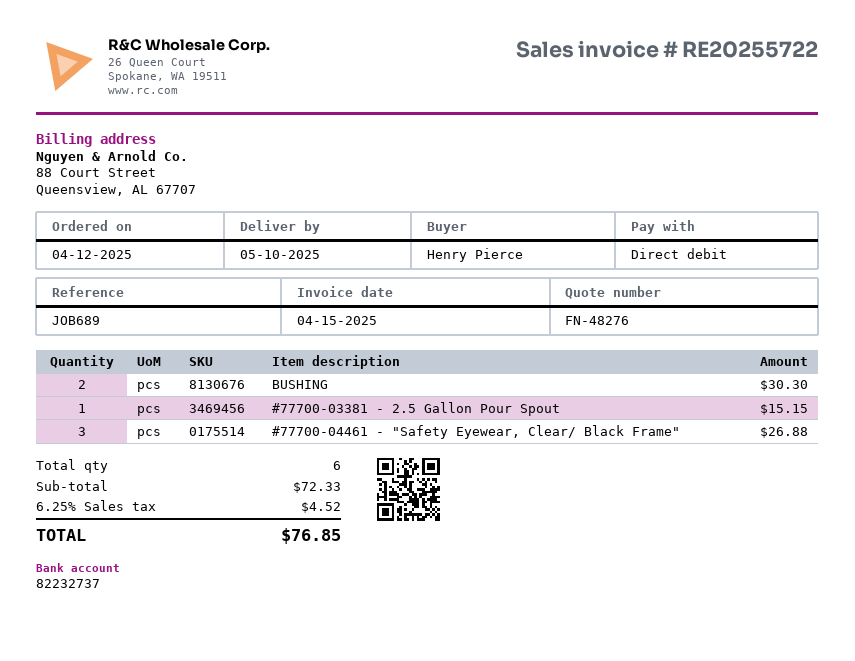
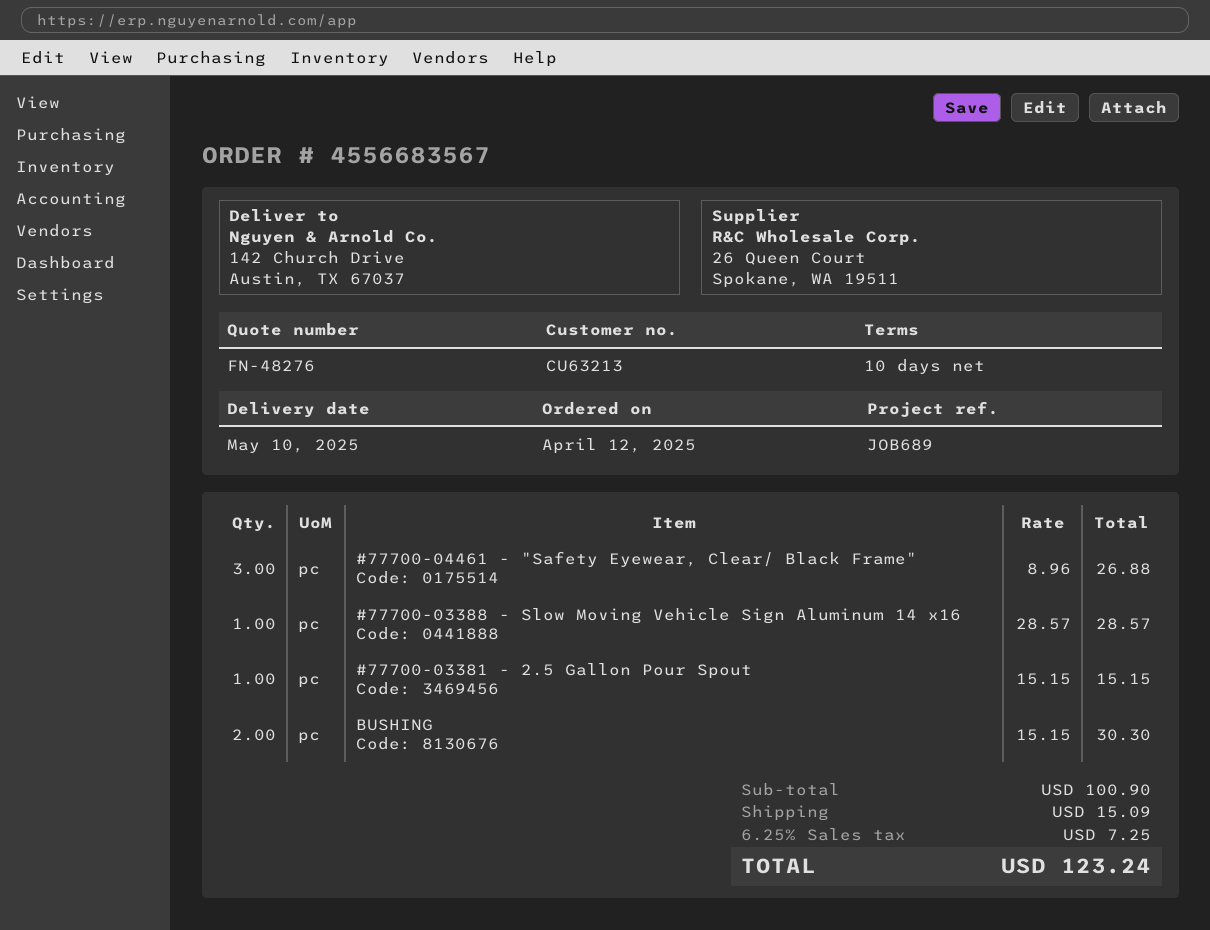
#77700-03388 - Slow Moving Vehicle Sign Aluminum 14 x16: none -> 1 for 28.57
subtotal: 72.33 -> 100.90
shipping: none -> 15.09
tax: 6.25% = 4.52 -> 6.25% = 7.25
total: 76.85 -> 123.24

